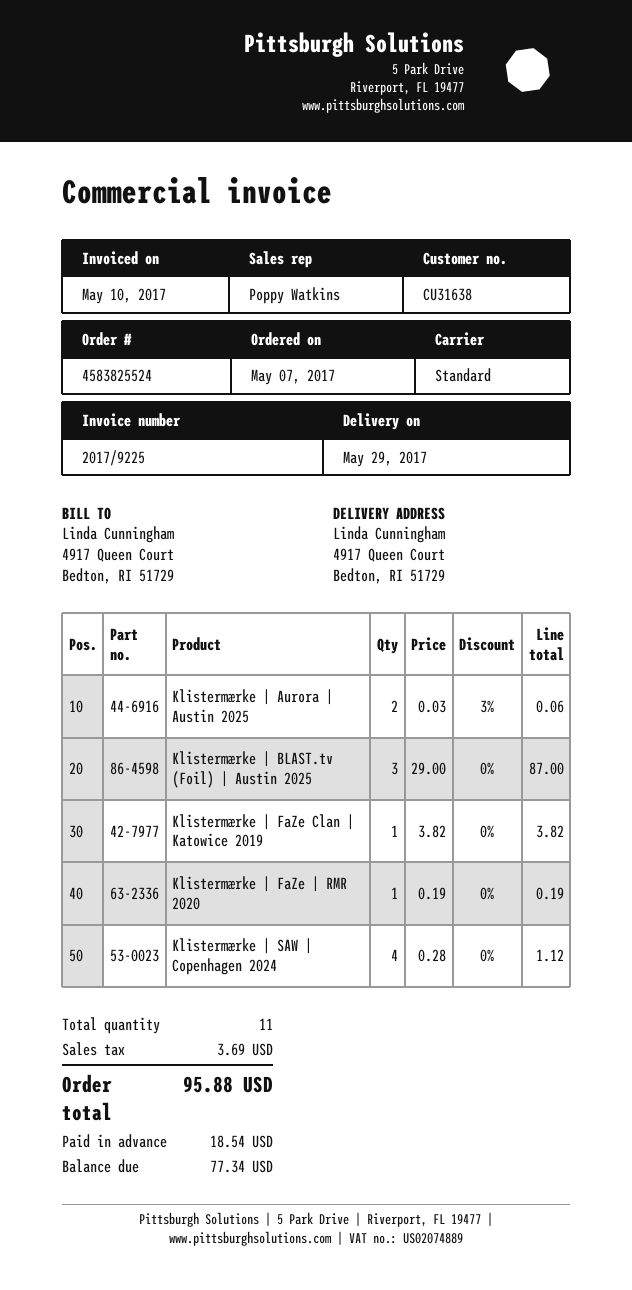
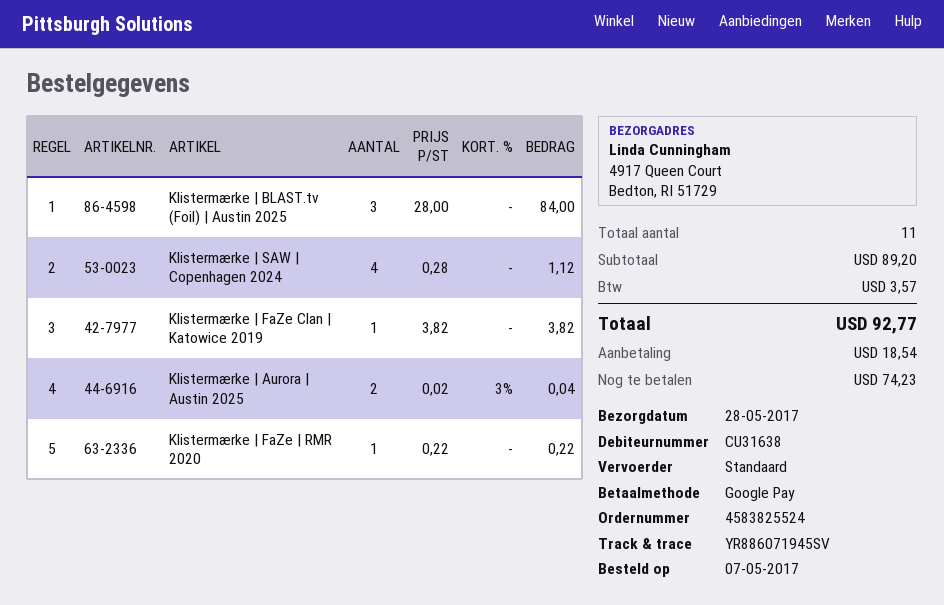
delivery date: 2017-05-29 -> 2017-05-28
Klistermærke | Aurora | Austin 2025: 2 x 0.03 - 3% = 0.06 -> 2 x 0.02 - 3% = 0.04
Klistermærke | BLAST.tv (Foil) | Austin 2025: 3 x 29.00 = 87.00 -> 3 x 28.00 = 84.00
Klistermærke | FaZe | RMR 2020: 1 x 0.19 = 0.19 -> 1 x 0.22 = 0.22
tax: 3.69 -> 3.57
total: 95.88 -> 92.77
balance: 77.34 -> 74.23

